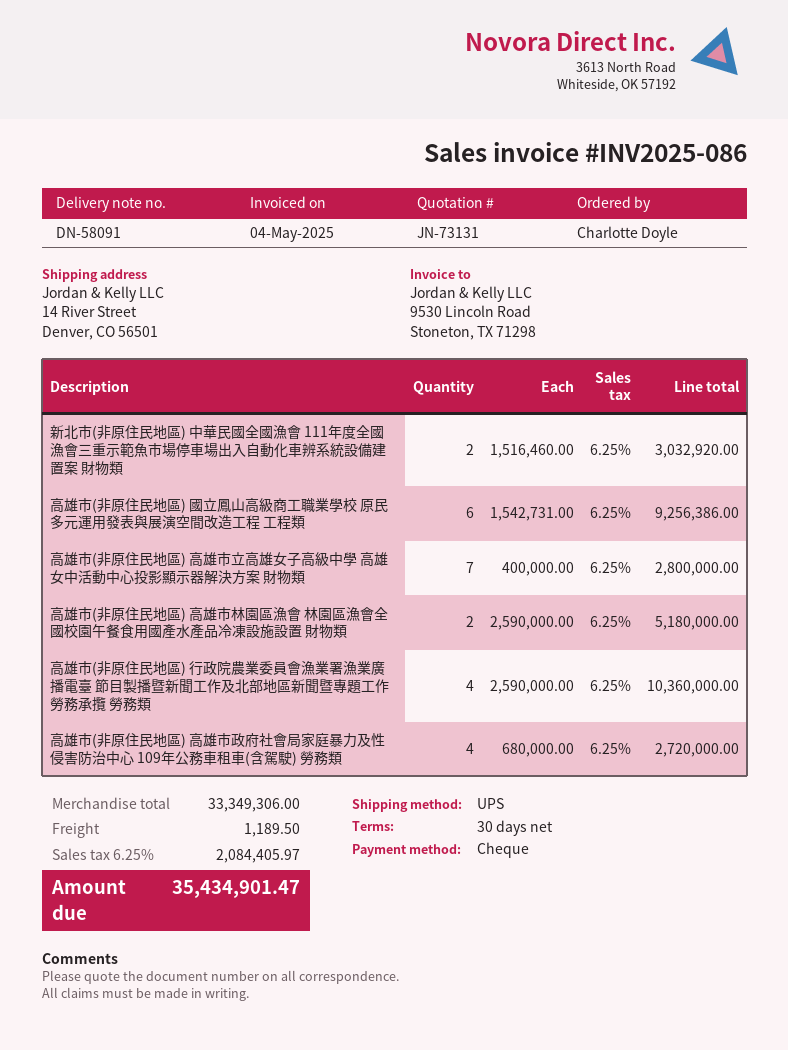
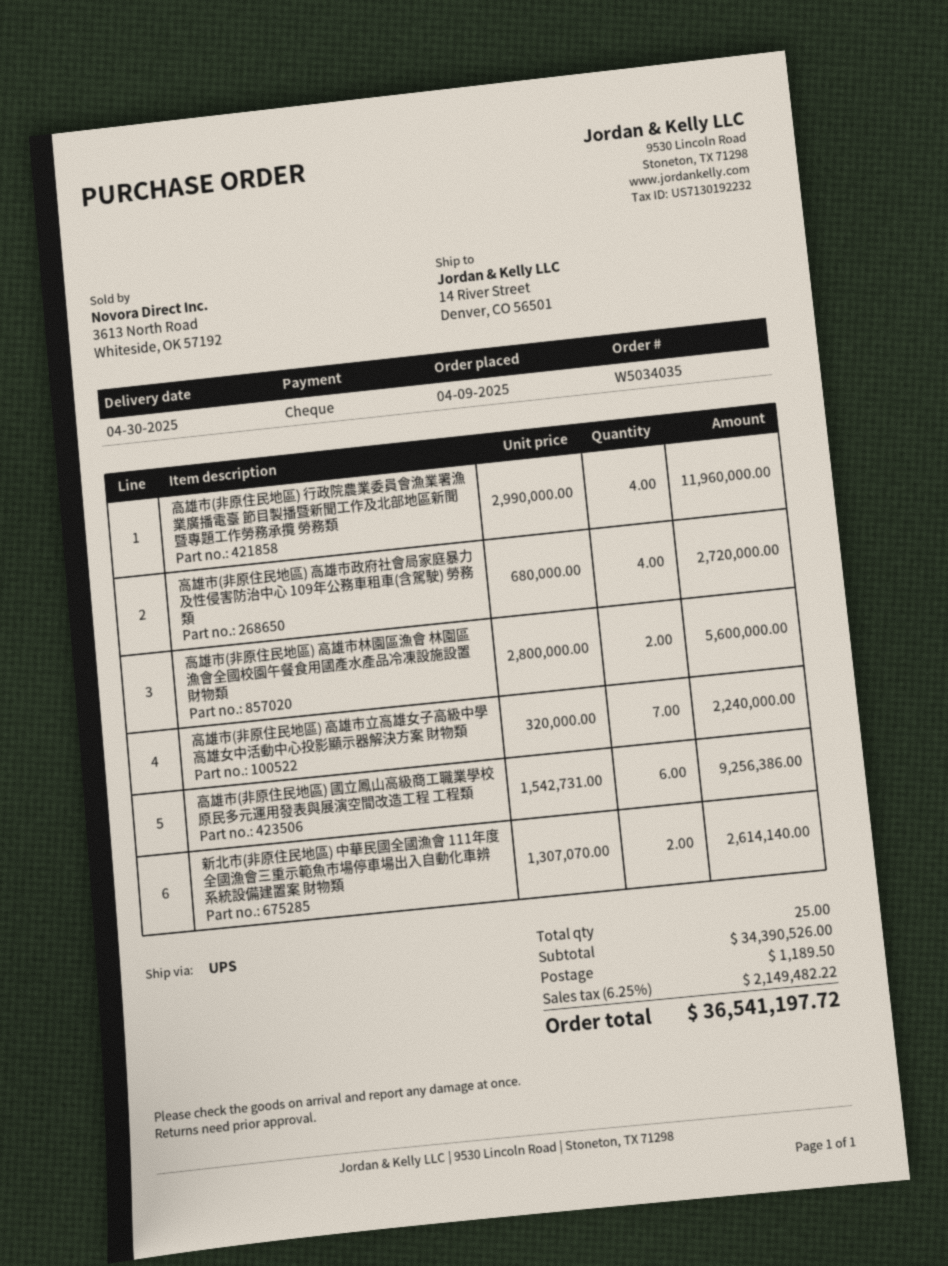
新北市(非原住民地區) 中華民國全國漁會 111年度全國漁會三重示範魚市場停車場出入自動化車辨系統設備建置案 財物類: 2 x 1516460.00 = 3032920.00 -> 2 x 1307070.00 = 2614140.00
高雄市(非原住民地區) 高雄市立高雄女子高級中學 高雄女中活動中心投影顯示器解決方案 財物類: 7 x 400000.00 = 2800000.00 -> 7 x 320000.00 = 2240000.00
高雄市(非原住民地區) 高雄市林園區漁會 林園區漁會全國校園午餐食用國產水產品冷凍設施設置 財物類: 2 x 2590000.00 = 5180000.00 -> 2 x 2800000.00 = 5600000.00
高雄市(非原住民地區) 行政院農業委員會漁業署漁業廣播電臺 節目製播暨新聞工作及北部地區新聞暨專題工作勞務承攬 勞務類: 4 x 2590000.00 = 10360000.00 -> 4 x 2990000.00 = 11960000.00
subtotal: 33349306.00 -> 34390526.00
tax: 6.25% = 2084405.97 -> 6.25% = 2149482.22
total: 35434901.47 -> 36541197.72

